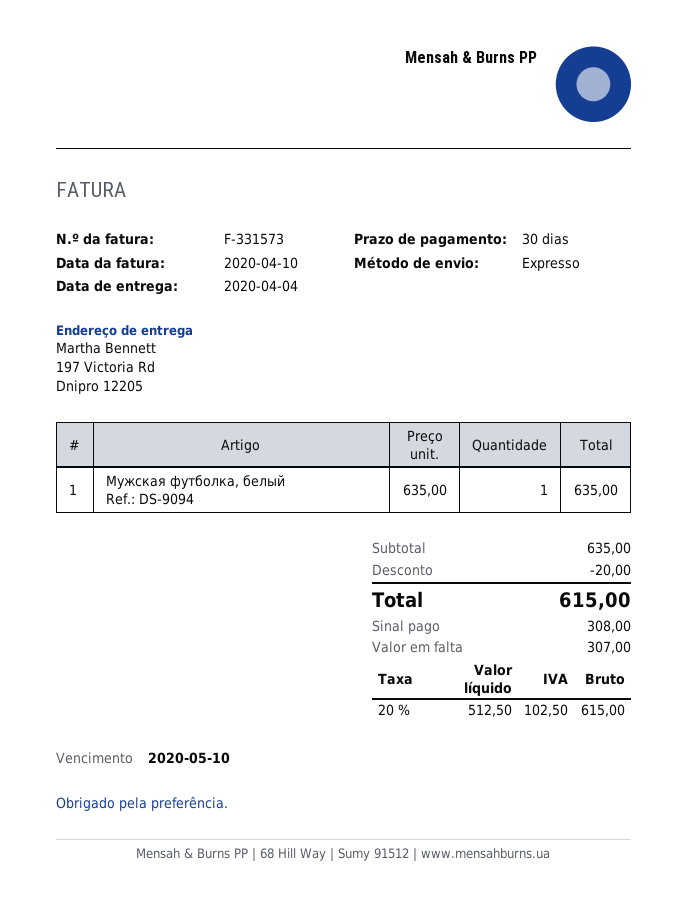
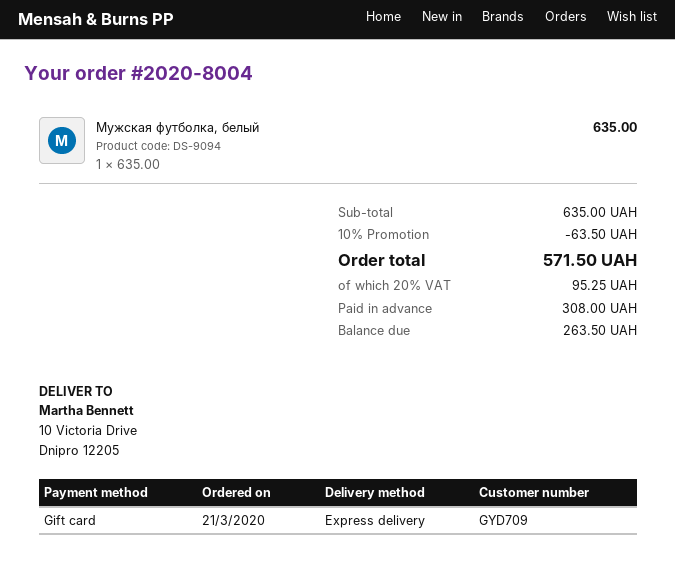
ship to: 197 Victoria Rd, Dnipro 12205 -> 10 Victoria Drive, Dnipro 12205
discount: 20.00 -> 63.50
tax: 20% = 102.50 -> 20% = 95.25
total: 615.00 -> 571.50
balance: 307.00 -> 263.50

